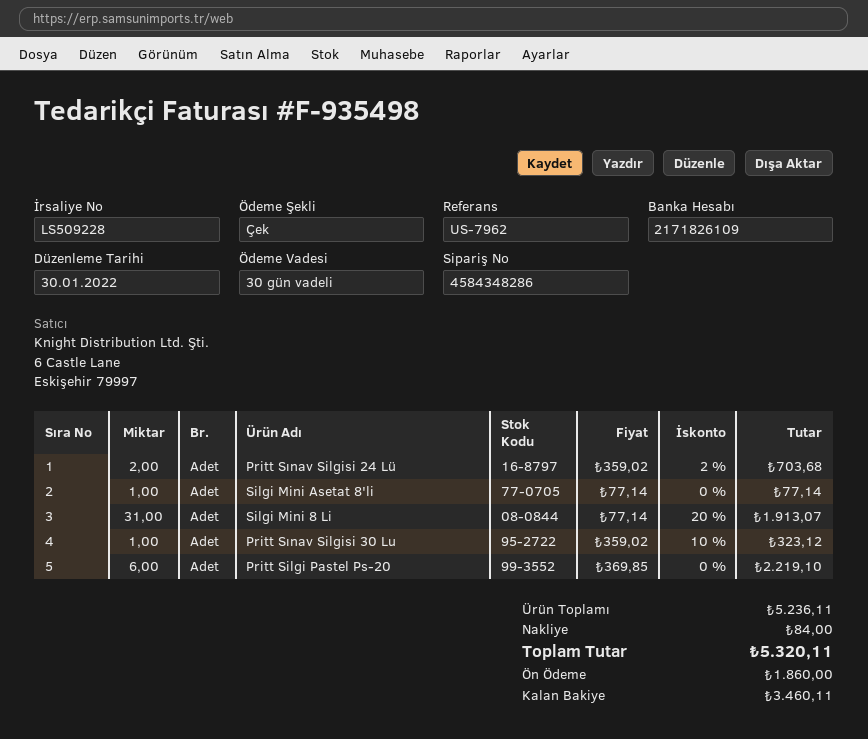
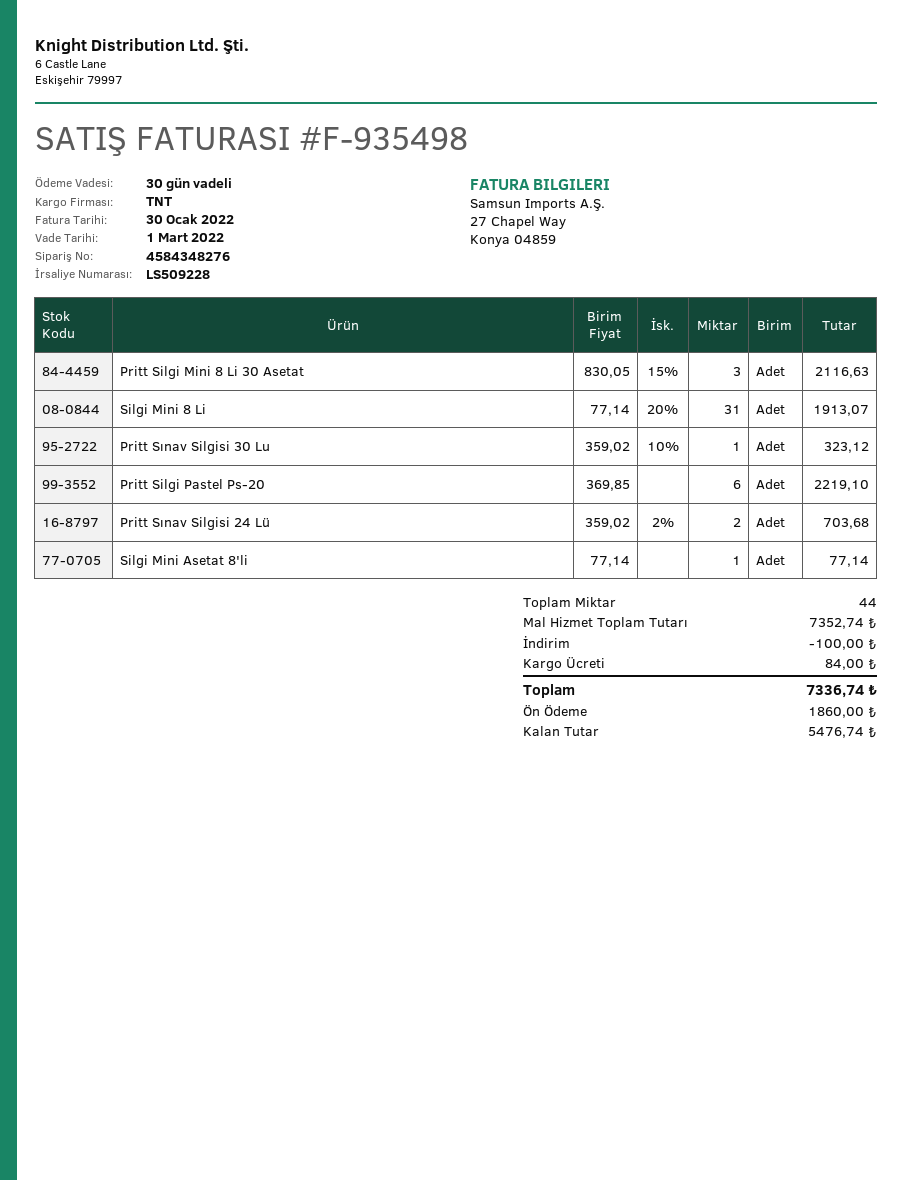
order number: 4584348286 -> 4584348276
Pritt Silgi Mini 8 Li 30 Asetat: none -> 3 x 830.05 - 15% = 2116.63
subtotal: 5236.11 -> 7352.74
discount: none -> 100.00
total: 5320.11 -> 7336.74
balance: 3460.11 -> 5476.74

